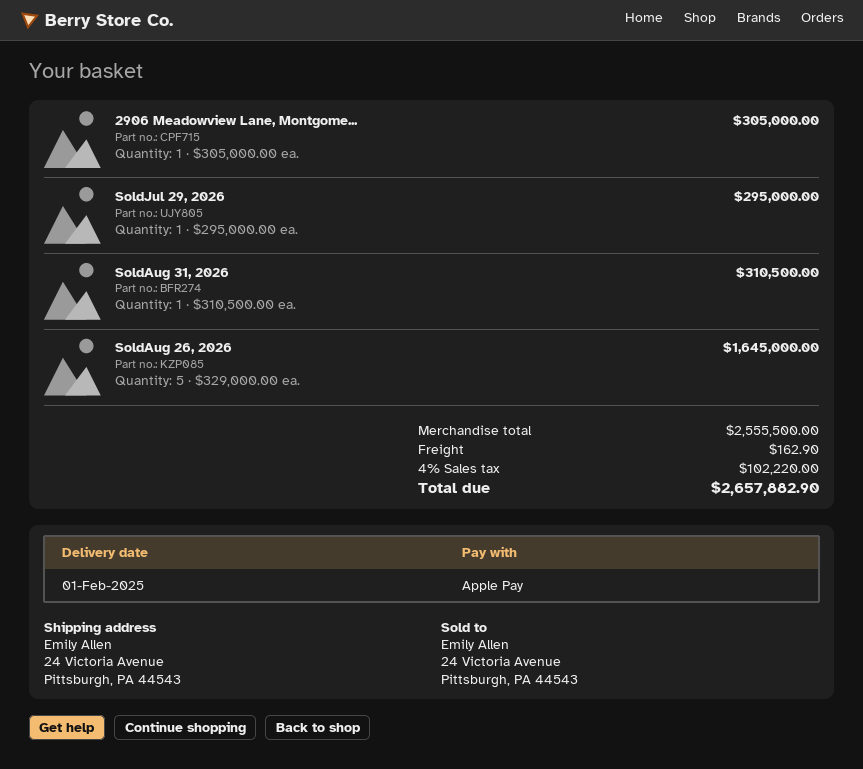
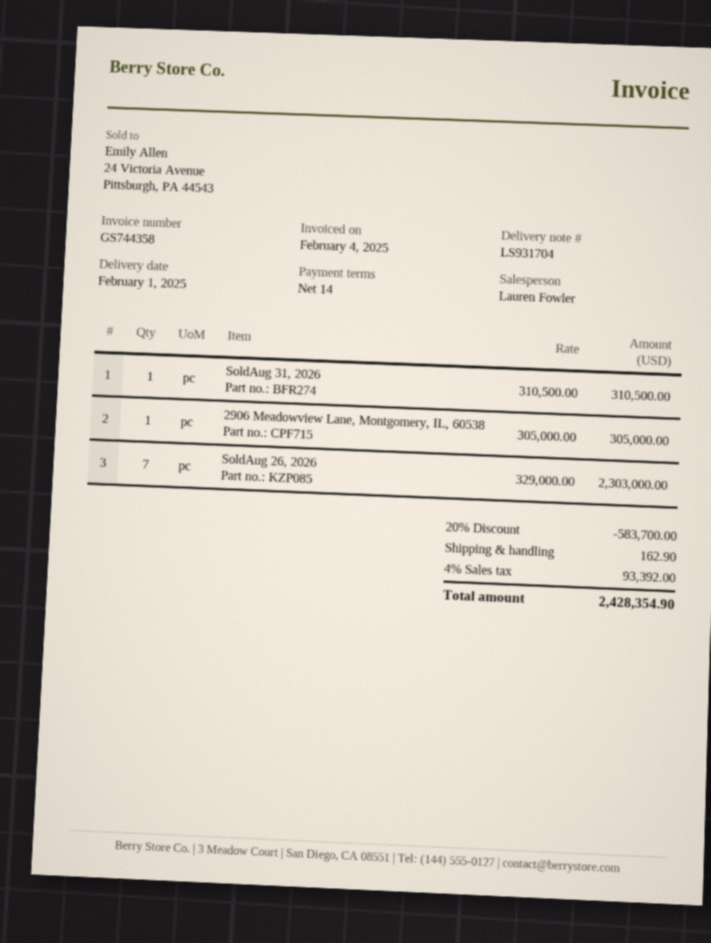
SoldJul 29, 2026: 1 x 295000.00 = 295000.00 -> none
SoldAug 26, 2026: 5 x 329000.00 = 1645000.00 -> 7 x 329000.00 = 2303000.00
discount: none -> 20% = 583700.00
tax: 4% = 102220.00 -> 4% = 93392.00
total: 2657882.90 -> 2428354.90

